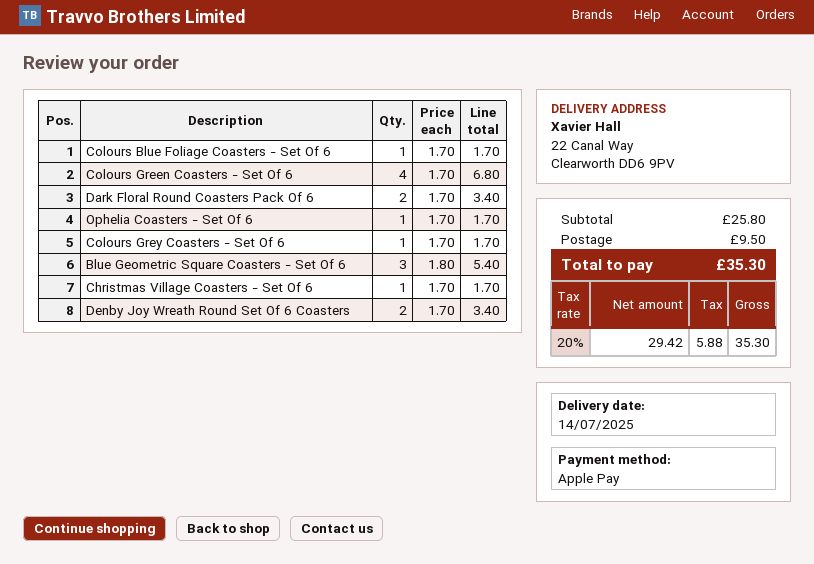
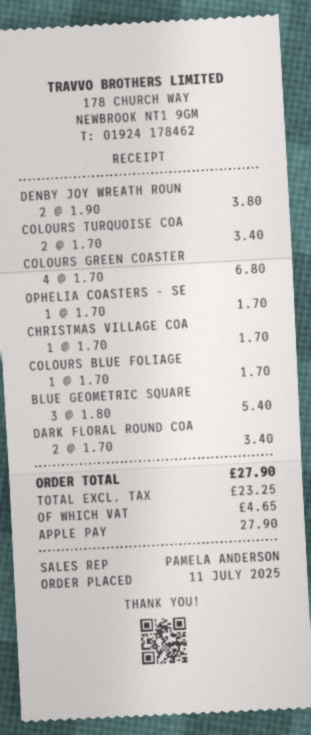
Colours Grey Coasters - Set Of 6: 1 x 1.70 = 1.70 -> none
Denby Joy Wreath Round Set Of 6 Coasters: 2 x 1.70 = 3.40 -> 2 x 1.90 = 3.80
COLOURS TURQUOISE COA: none -> 2 x 1.70 = 3.40
shipping: 9.50 -> none
net: 29.42 -> 23.25
tax: 5.88 -> 4.65
total: 35.30 -> 27.90

